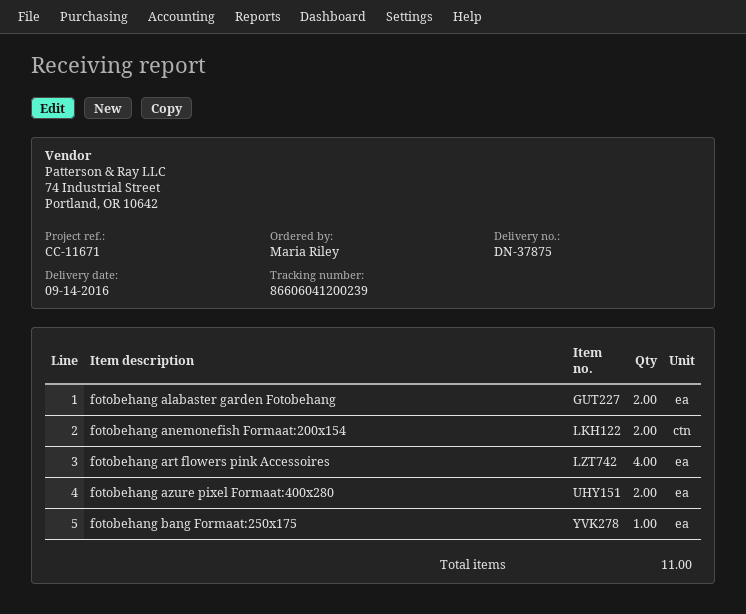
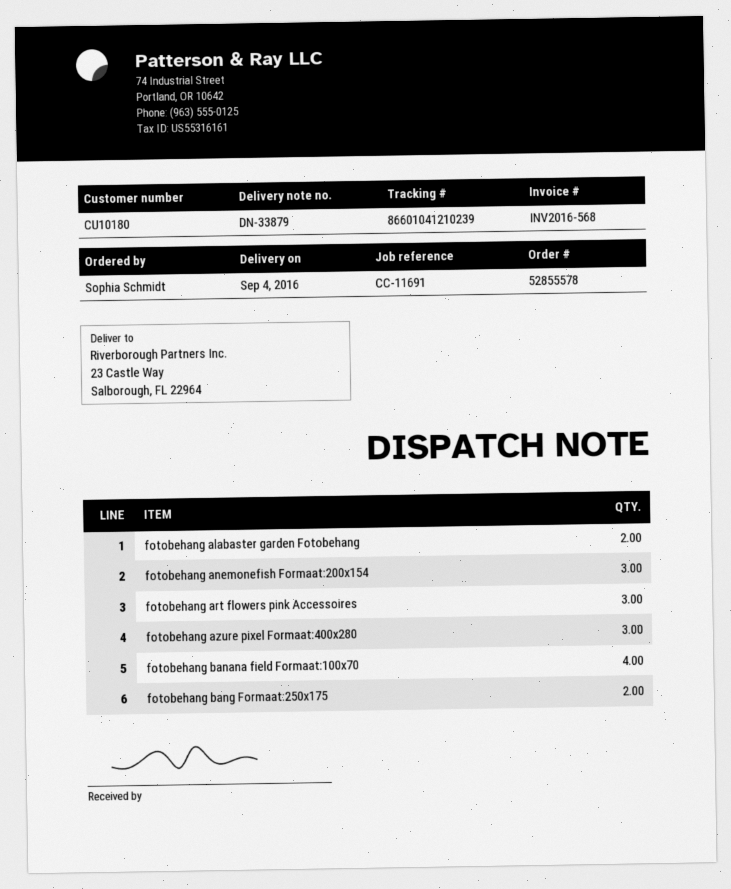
delivery note number: DN-37875 -> DN-33879
delivery date: 2016-09-14 -> 2016-09-04
reference: CC-11671 -> CC-11691
ordered by: Maria Riley -> Sophia Schmidt
tracking number: 86606041200239 -> 86601041210239
fotobehang anemonefish Formaat:200x154: 2 -> 3
fotobehang art flowers pink Accessoires: 4 -> 3
fotobehang azure pixel Formaat:400x280: 2 -> 3
fotobehang bang Formaat:250x175: 1 -> 2
fotobehang banana field Formaat:100x70: none -> 4

